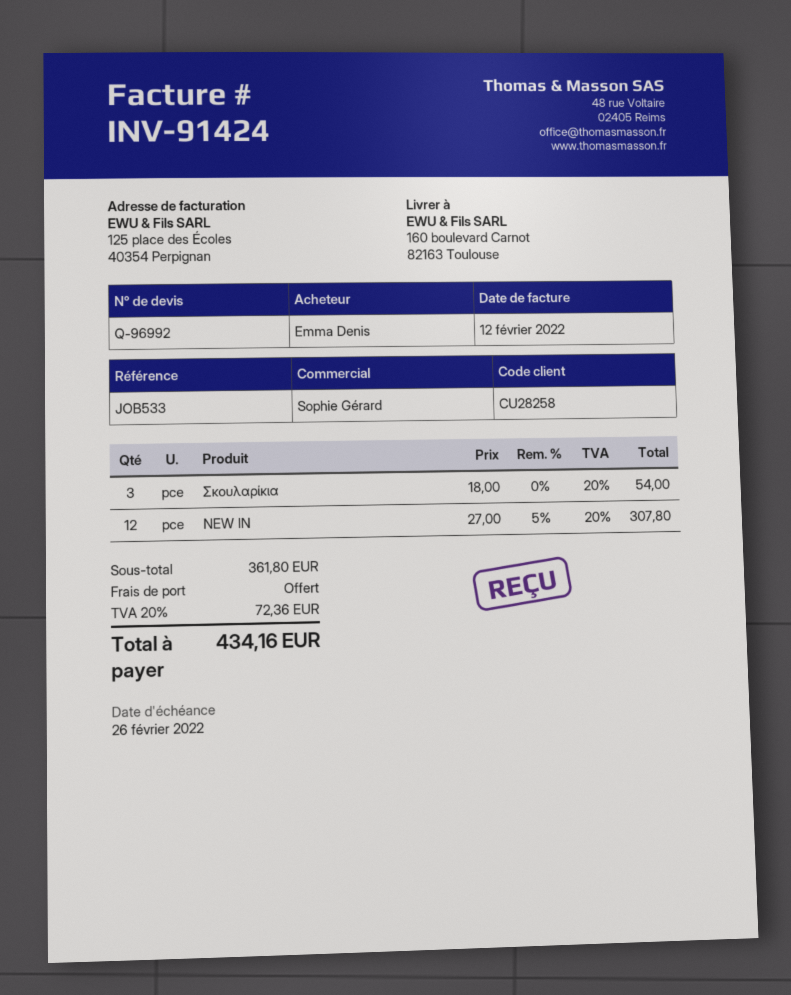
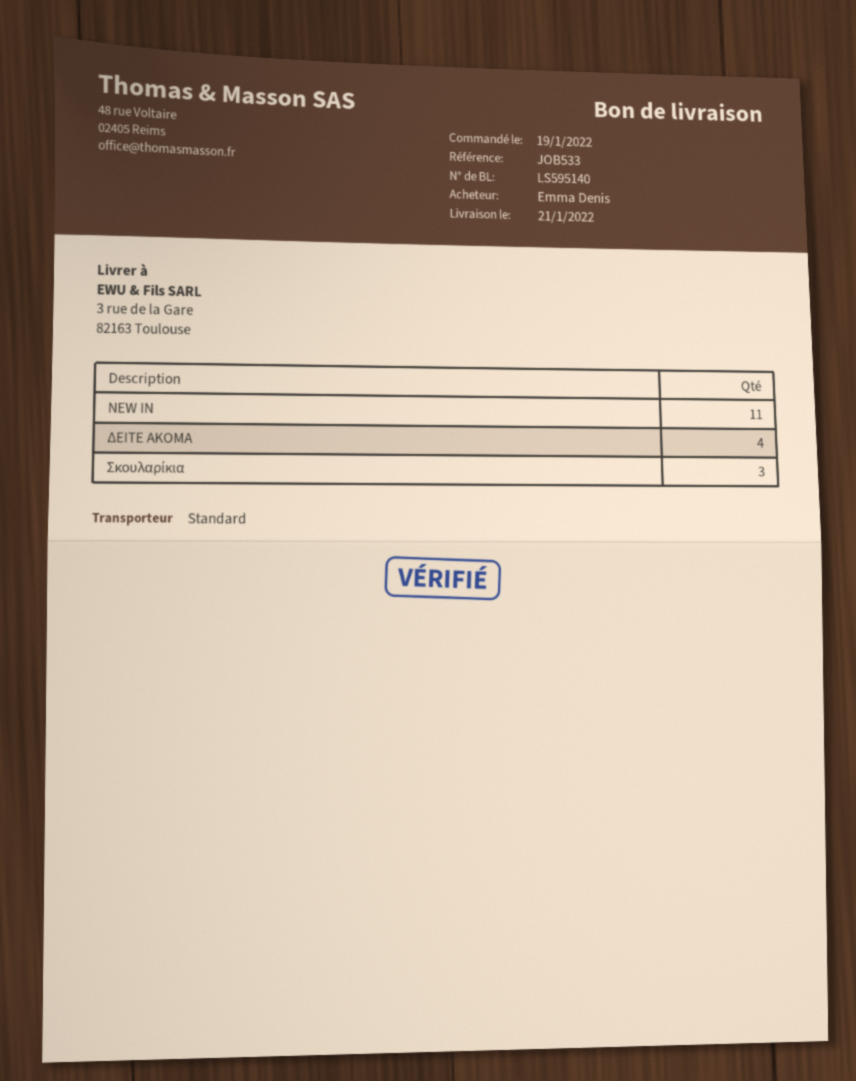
ship to: 160 boulevard Carnot, 82163 Toulouse -> 3 rue de la Gare, 82163 Toulouse
NEW IN: 12 -> 11
ΔΕΙΤΕ ΑΚΟΜΑ: none -> 4

